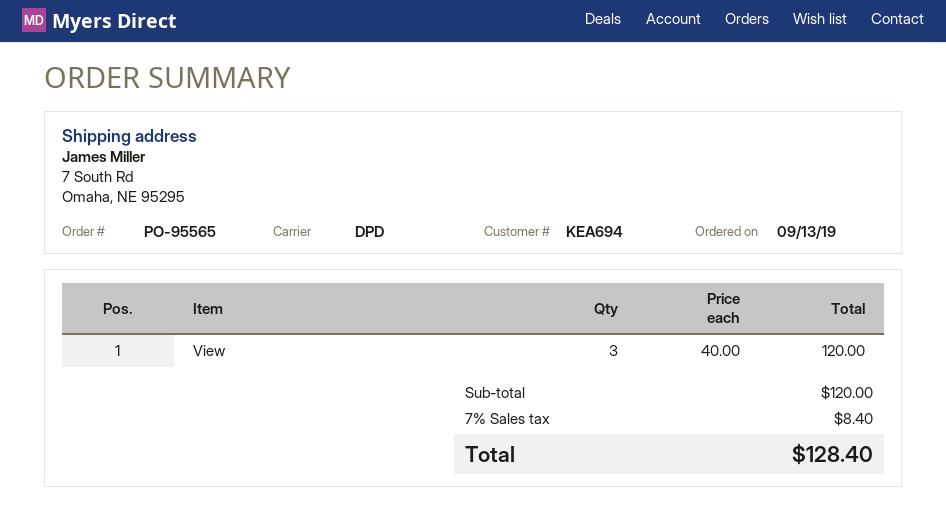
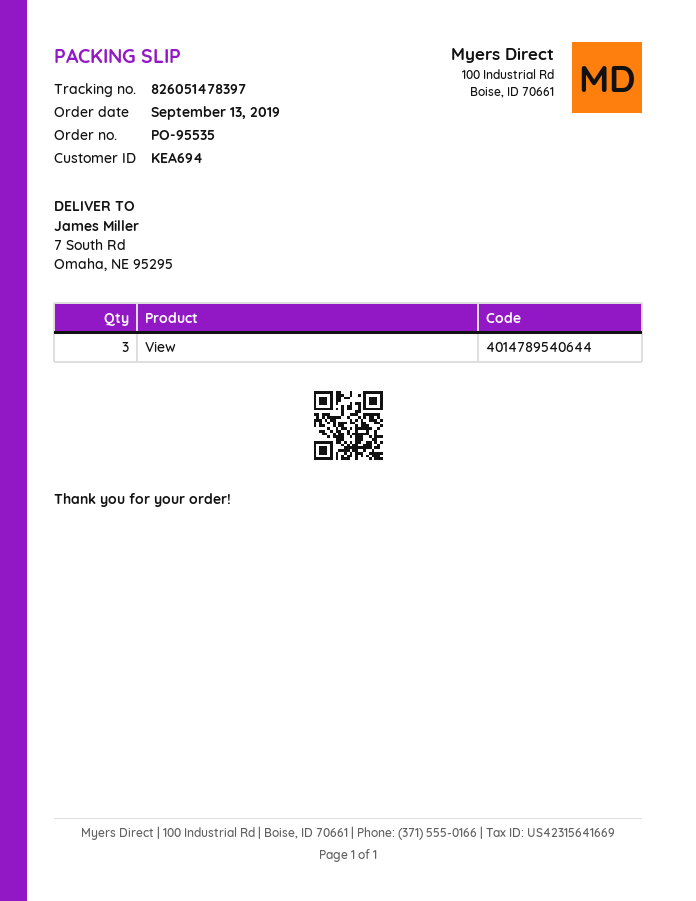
order number: PO-95565 -> PO-95535

